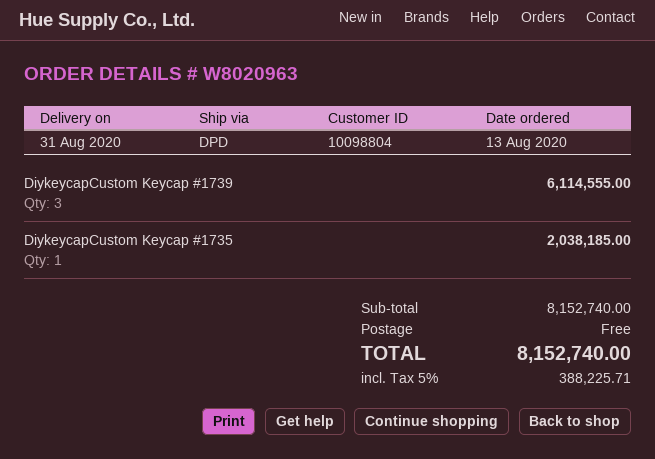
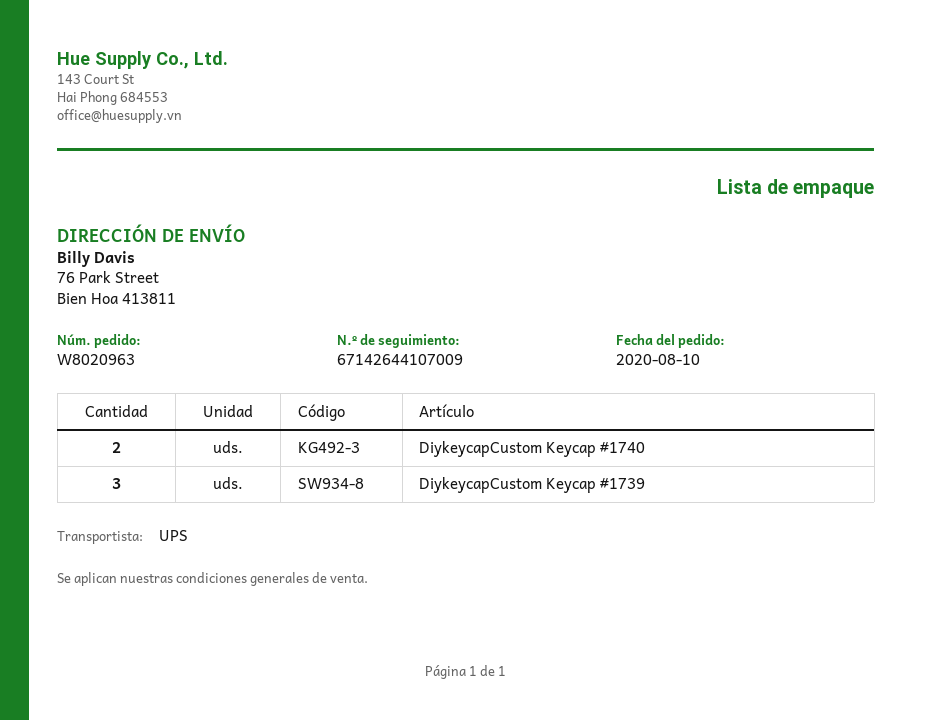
order date: 2020-08-13 -> 2020-08-10
shipping method: DPD -> UPS
DiykeycapCustom Keycap #1735: 1 -> none
DiykeycapCustom Keycap #1740: none -> 2

